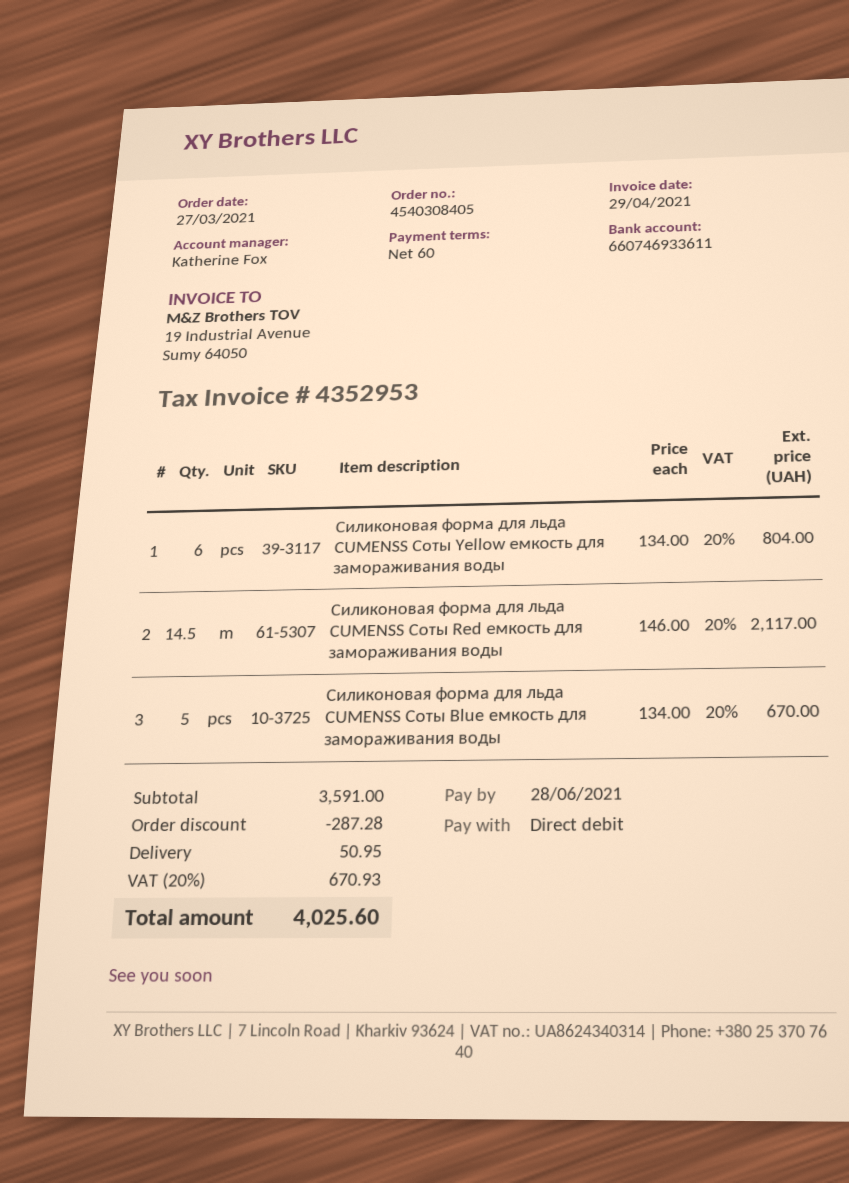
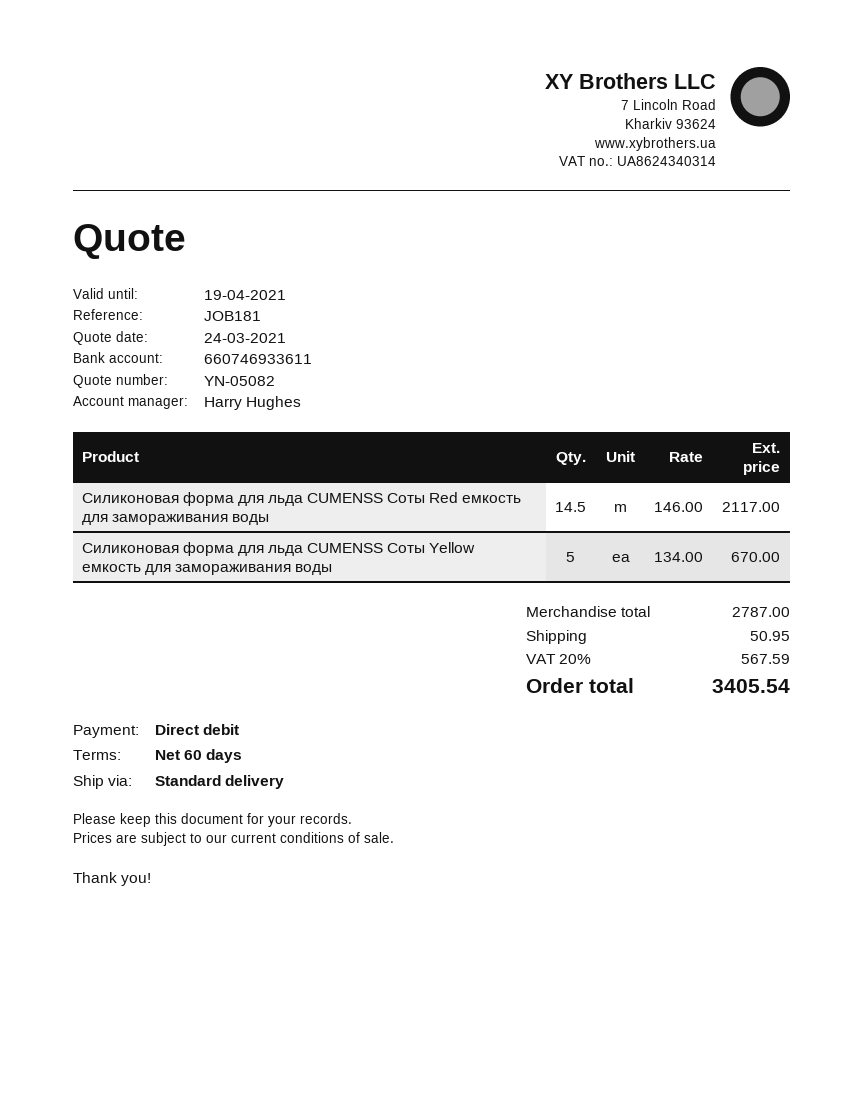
sales rep: Katherine Fox -> Harry Hughes
Силиконовая форма для льда CUMENSS Соты Yellow емкость для замораживания воды: 6 x 134.00 = 804.00 -> 5 x 134.00 = 670.00
Силиконовая форма для льда CUMENSS Соты Blue емкость для замораживания воды: 5 x 134.00 = 670.00 -> none
subtotal: 3591.00 -> 2787.00
discount: 287.28 -> none
tax: 20% = 670.93 -> 20% = 567.59
total: 4025.60 -> 3405.54

